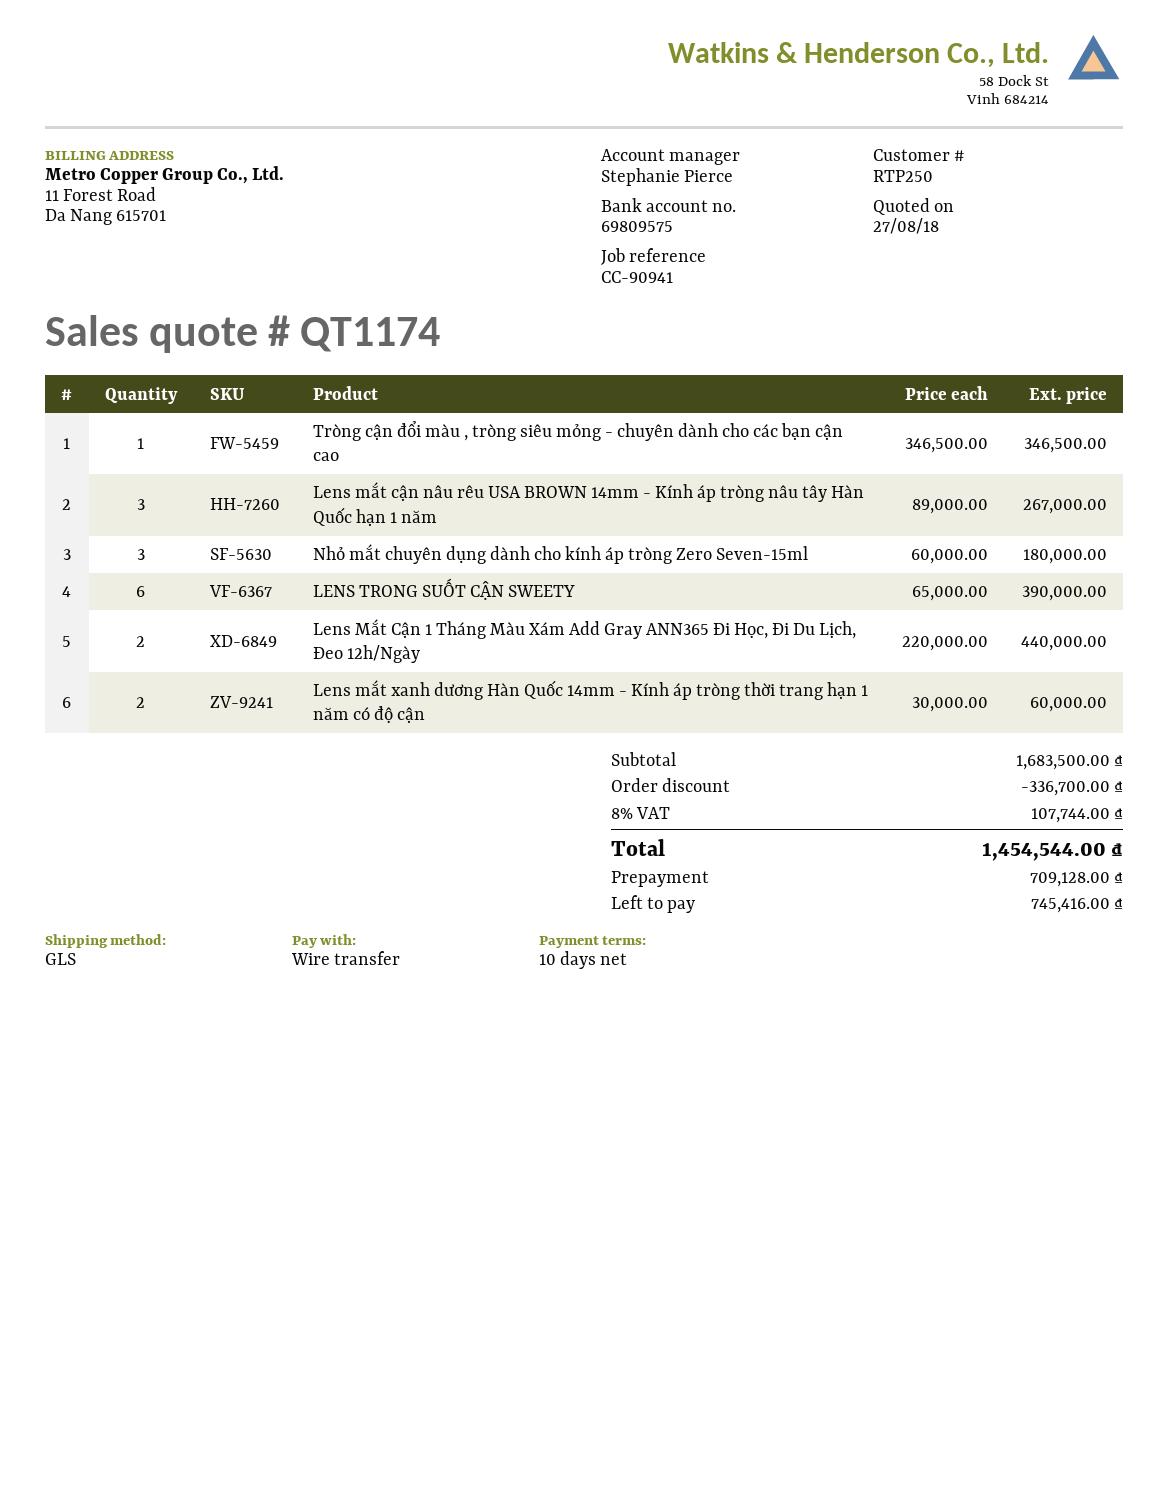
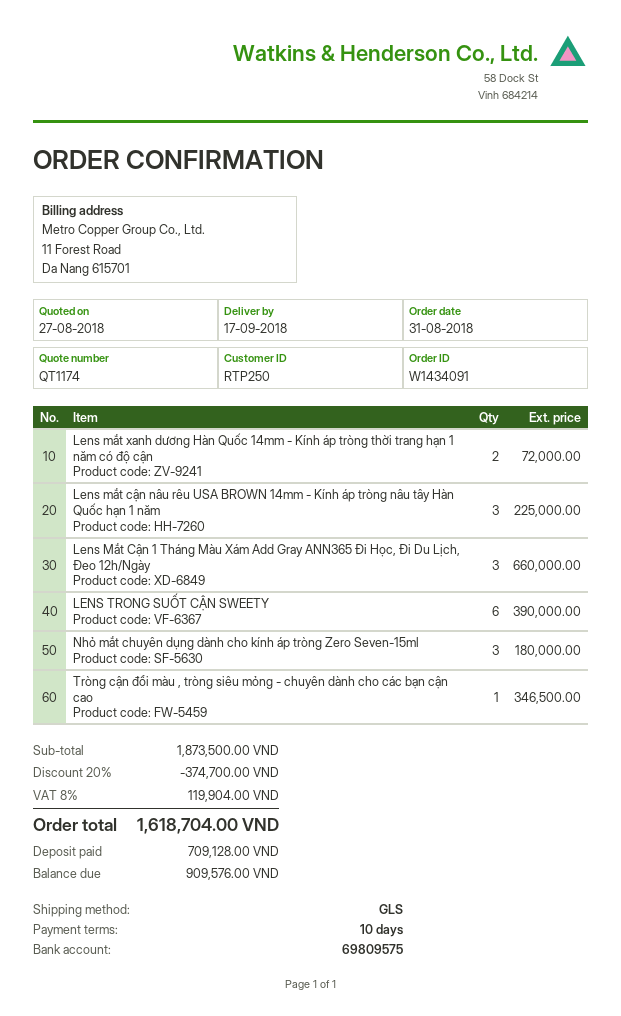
Lens mắt cận nâu rêu USA BROWN 14mm - Kính áp tròng nâu tây Hàn Quốc hạn 1 năm: 3 for 267000.00 -> 3 for 225000.00
Lens Mắt Cận 1 Tháng Màu Xám Add Gray ANN365 Đi Học, Đi Du Lịch, Đeo 12h/Ngày: 2 for 440000.00 -> 3 for 660000.00
Lens mắt xanh dương Hàn Quốc 14mm - Kính áp tròng thời trang hạn 1 năm có độ cận: 2 for 60000.00 -> 2 for 72000.00
subtotal: 1683500.00 -> 1873500.00
discount: 336700.00 -> 374700.00
tax: 8% = 107744.00 -> 8% = 119904.00
total: 1454544.00 -> 1618704.00
balance: 745416.00 -> 909576.00

